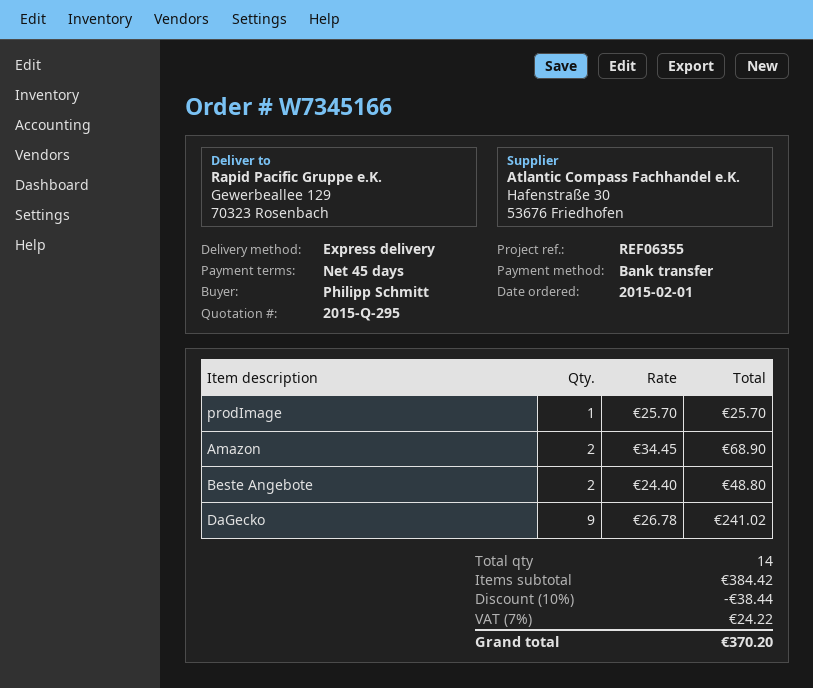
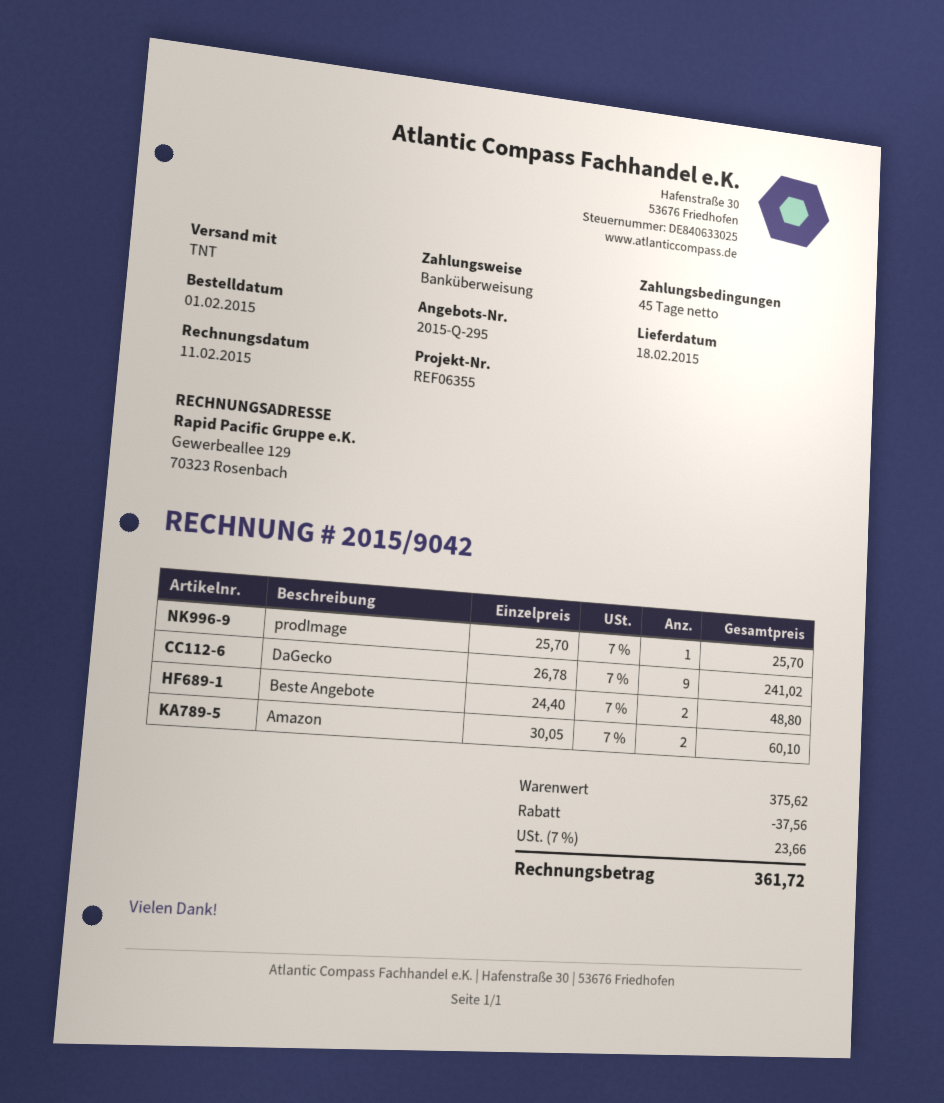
shipping method: express -> TNT
Amazon: 2 x 34.45 = 68.90 -> 2 x 30.05 = 60.10
subtotal: 384.42 -> 375.62
discount: 38.44 -> 37.56
tax: 7% = 24.22 -> 7% = 23.66
total: 370.20 -> 361.72

